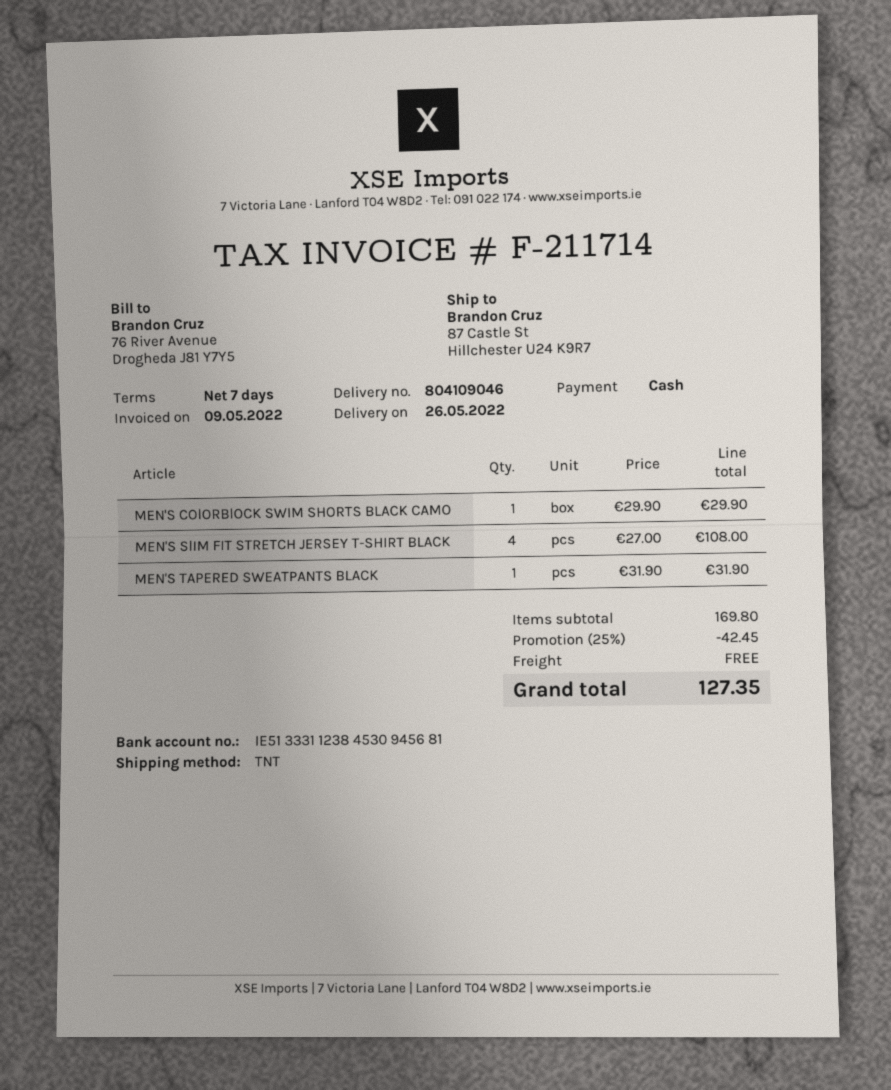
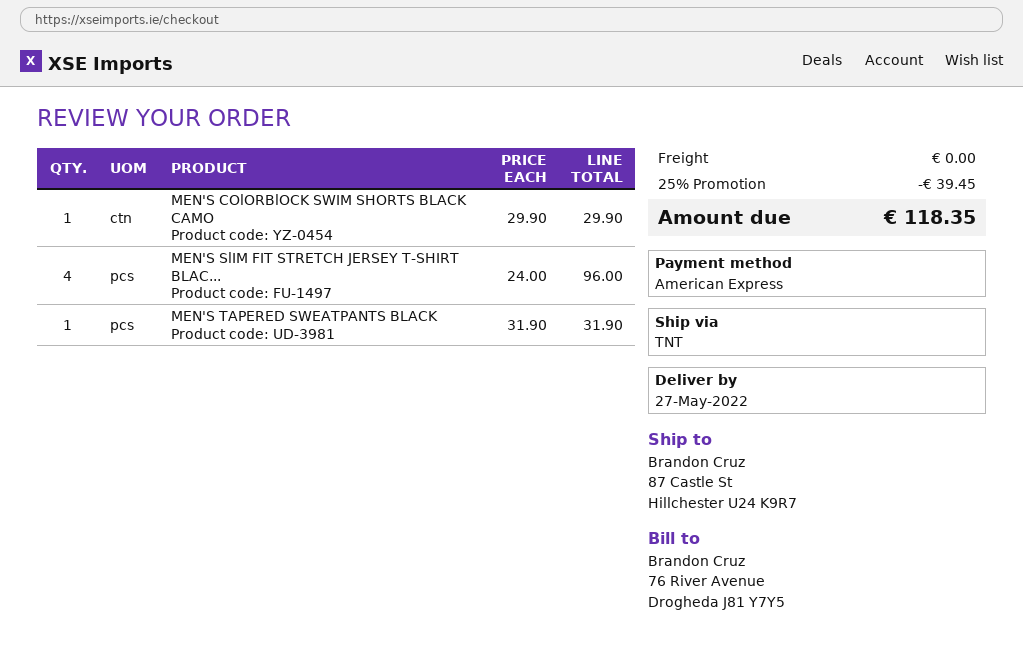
delivery date: 2022-05-26 -> 2022-05-27
payment method: cash -> American Express
MEN'S SlIM FIT STRETCH JERSEY T-SHIRT BLACK: 4 x 27.00 = 108.00 -> 4 x 24.00 = 96.00
discount: 25% = 42.45 -> 25% = 39.45
total: 127.35 -> 118.35

